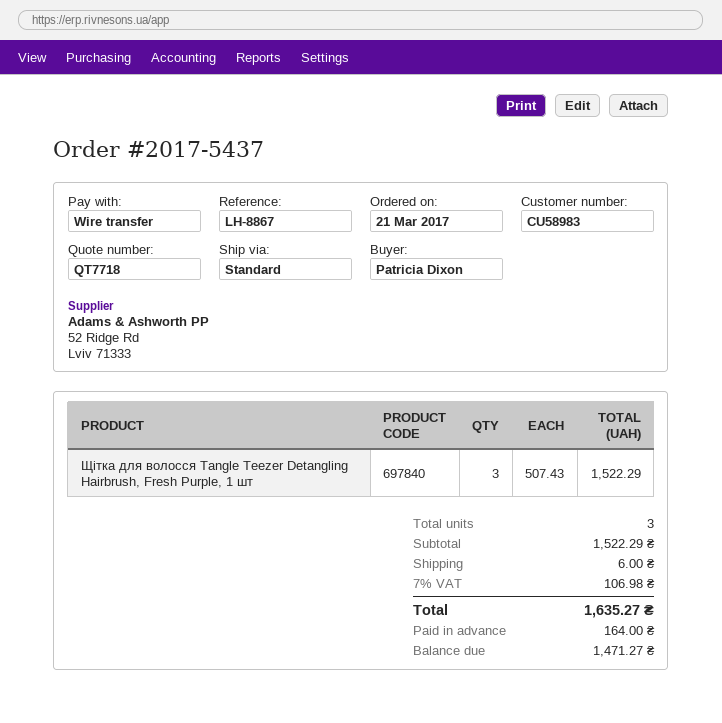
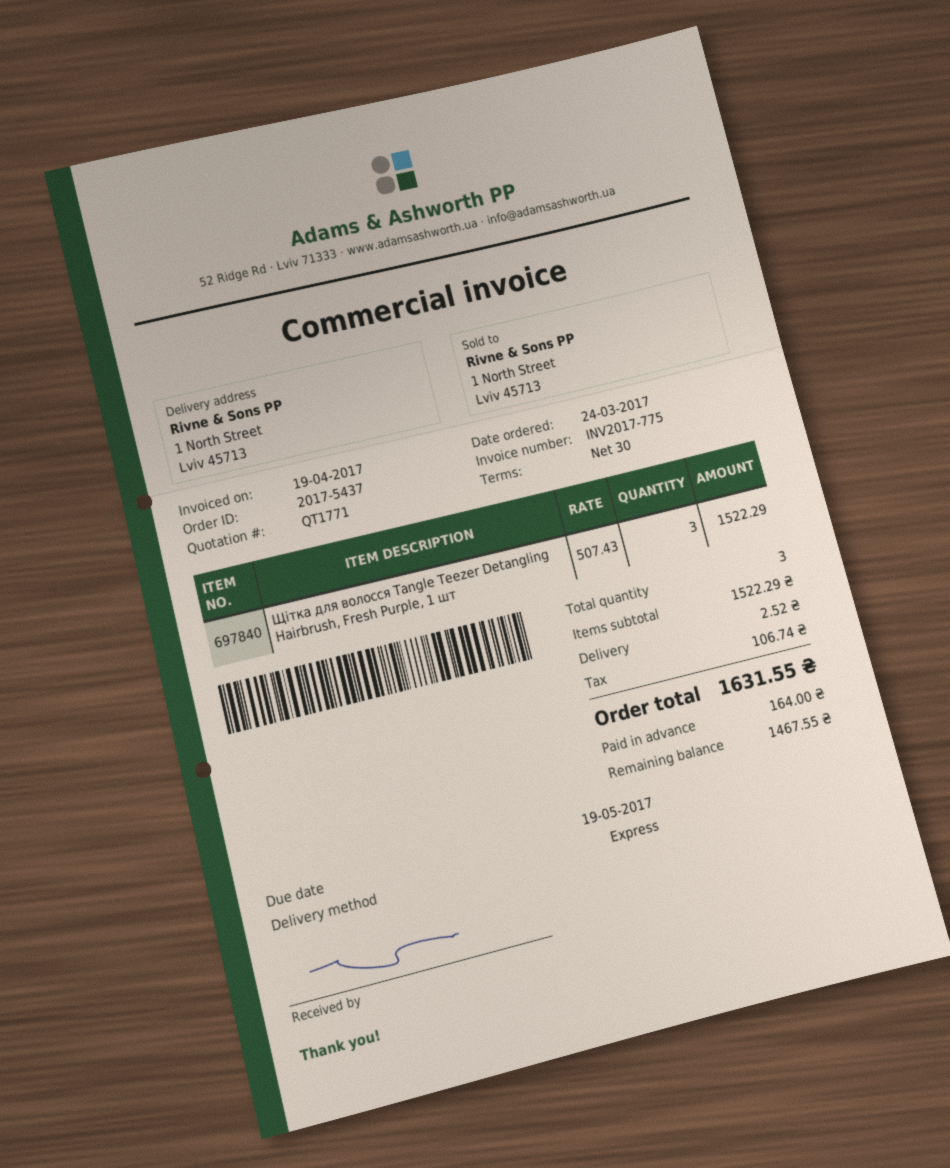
quote number: QT7718 -> QT1771
order date: 2017-03-21 -> 2017-03-24
shipping method: standard -> express
shipping: 6.00 -> 2.52
tax: 106.98 -> 106.74
total: 1635.27 -> 1631.55
balance: 1471.27 -> 1467.55

